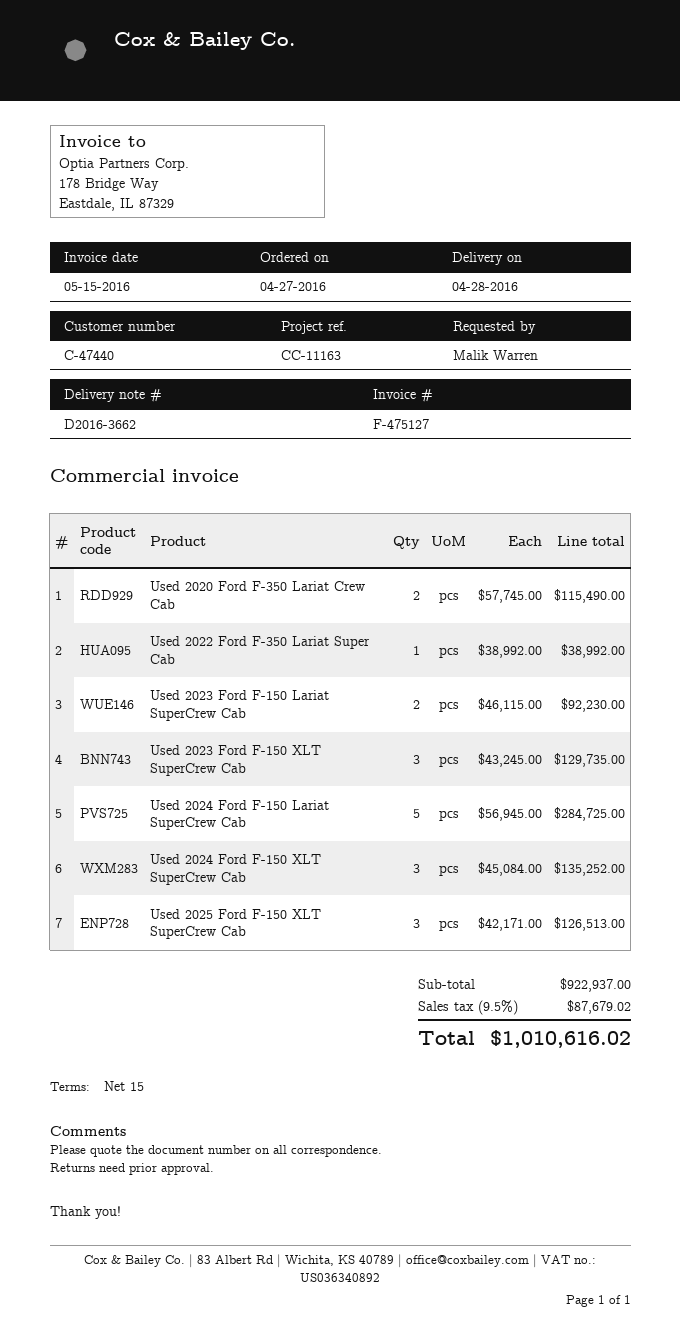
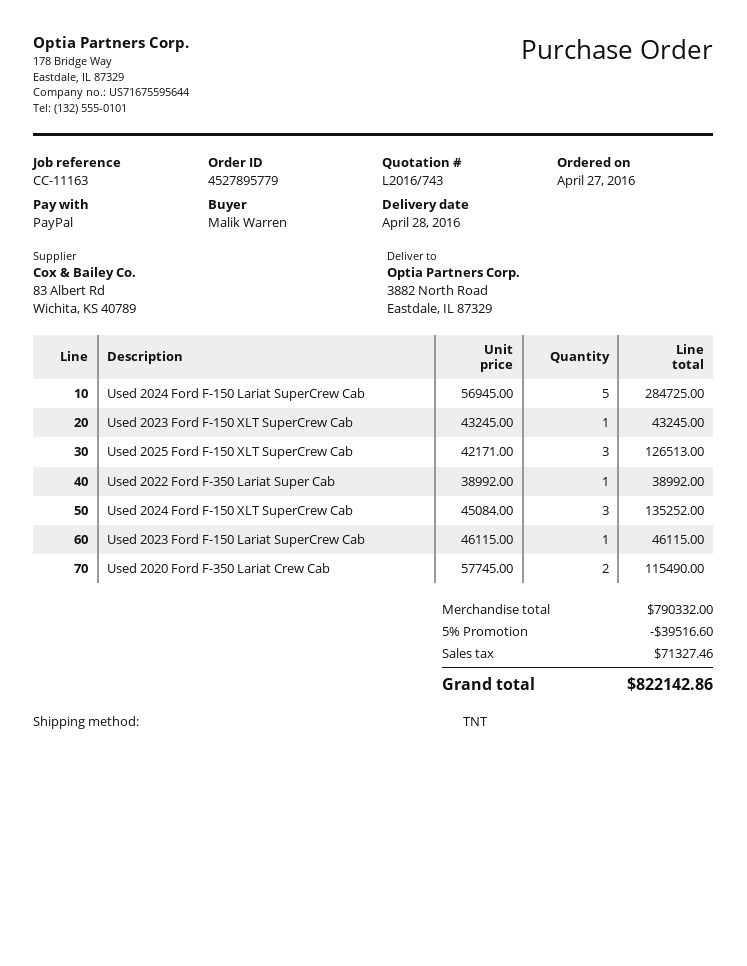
Used 2023 Ford F-150 Lariat SuperCrew Cab: 2 x 46115.00 = 92230.00 -> 1 x 46115.00 = 46115.00
Used 2023 Ford F-150 XLT SuperCrew Cab: 3 x 43245.00 = 129735.00 -> 1 x 43245.00 = 43245.00
subtotal: 922937.00 -> 790332.00
discount: none -> 5% = 39516.60
tax: 87679.02 -> 71327.46
total: 1010616.02 -> 822142.86

